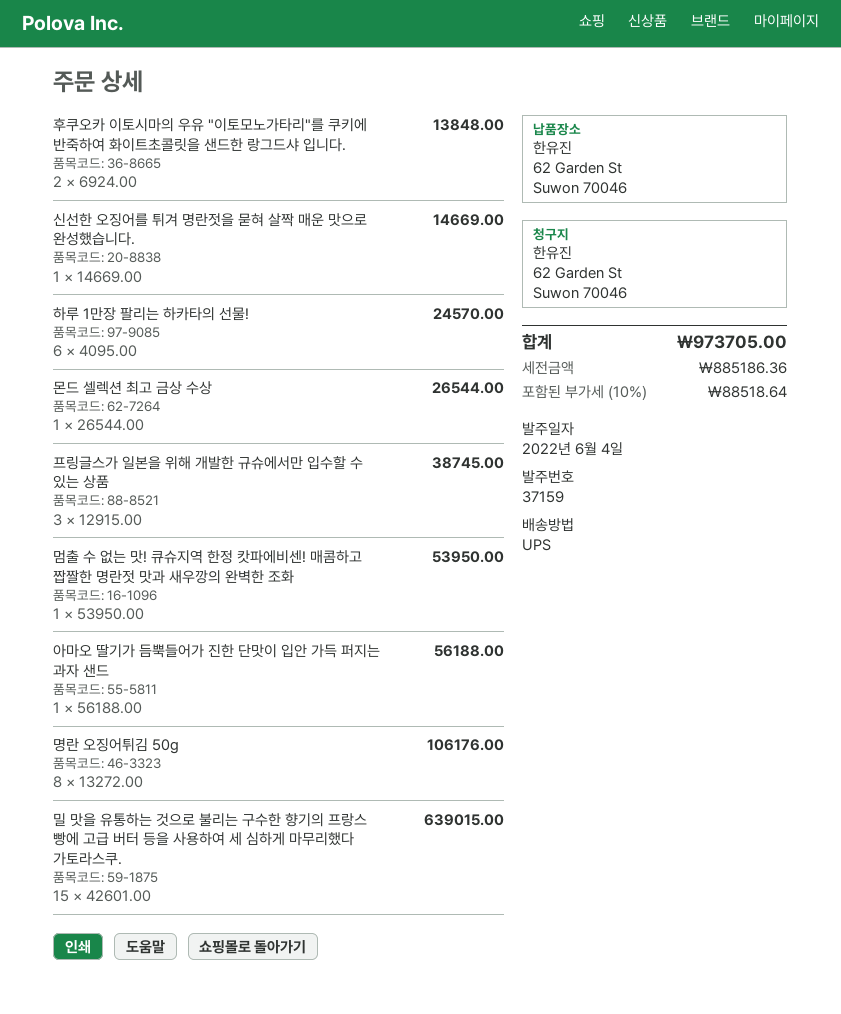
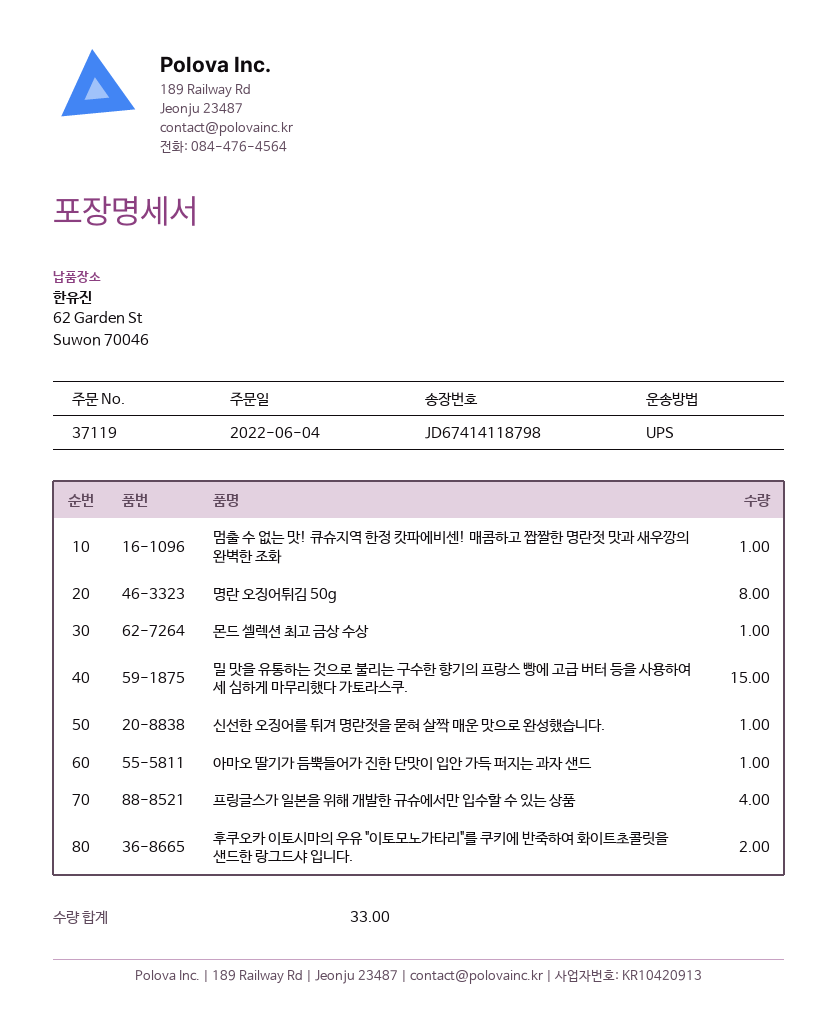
order number: 37159 -> 37119
하루 1만장 팔리는 하카타의 선물!: 6 -> none
프링글스가 일본을 위해 개발한 규슈에서만 입수할 수 있는 상품: 3 -> 4

